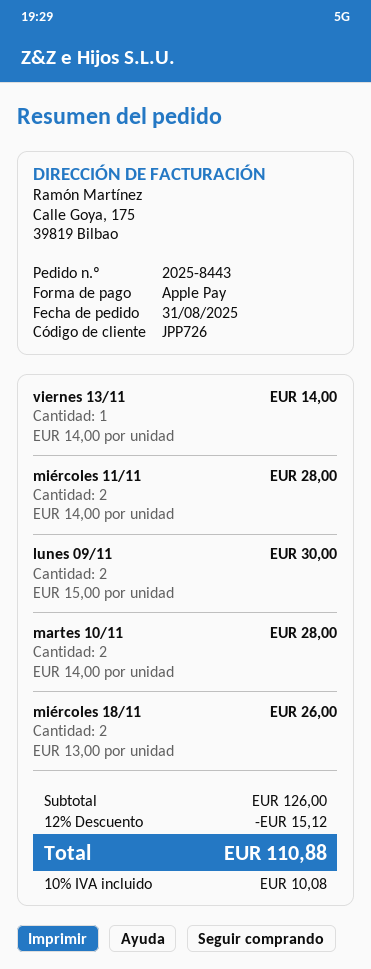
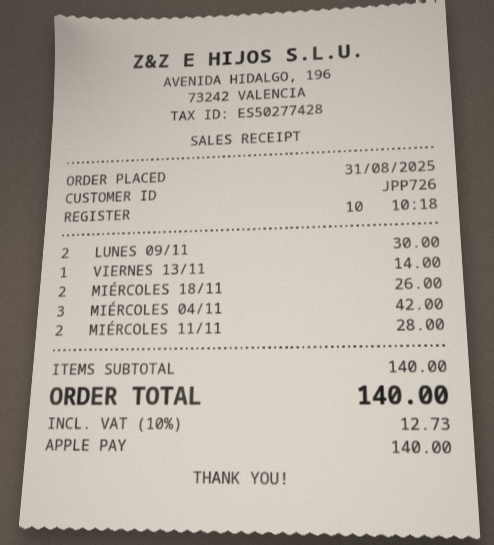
martes 10/11: 2 for 28.00 -> none
MIÉRCOLES 04/11: none -> 3 for 42.00
subtotal: 126.00 -> 140.00
discount: 12% = 15.12 -> none
tax: 10% = 10.08 -> 10% = 12.73
total: 110.88 -> 140.00

